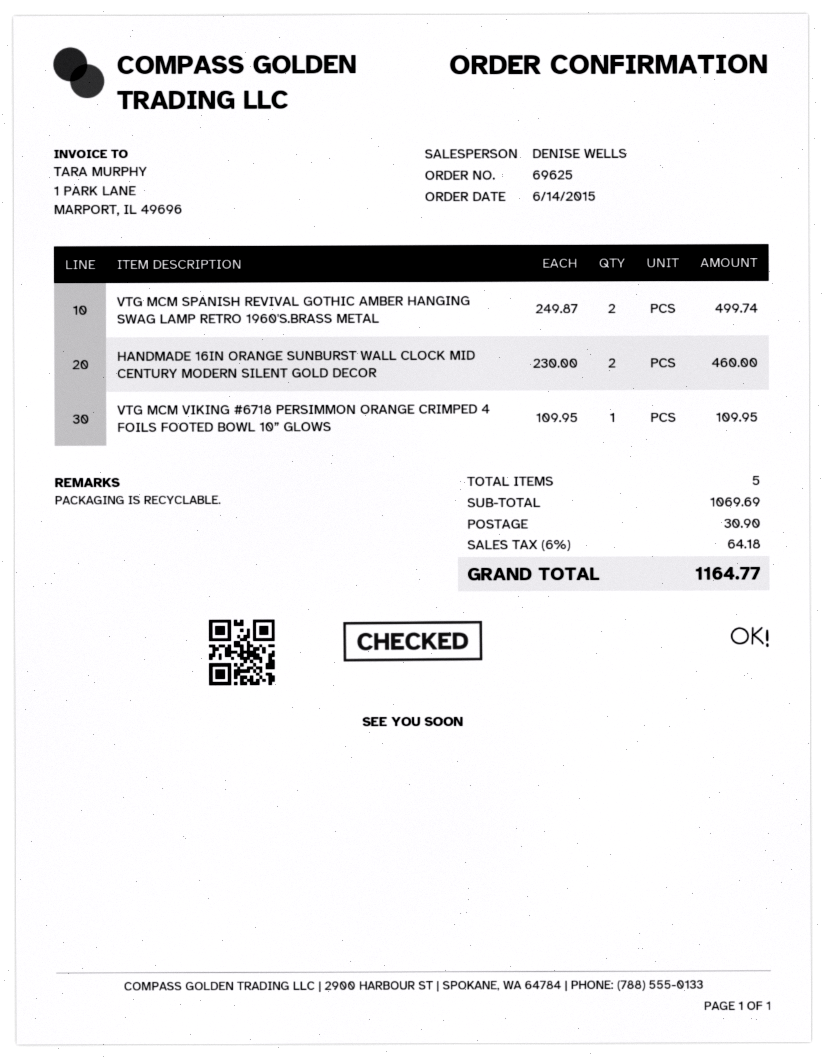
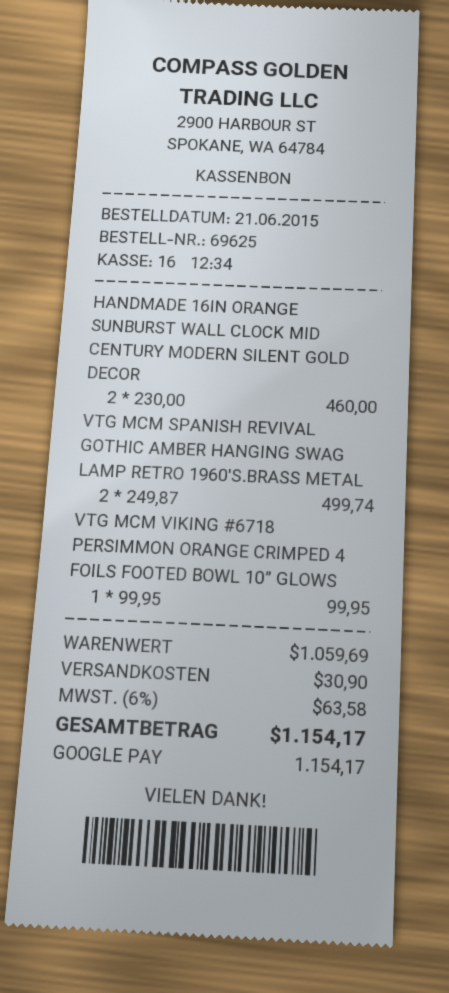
order date: 2015-06-14 -> 2015-06-21
VTG MCM VIKING #6718 PERSIMMON ORANGE CRIMPED 4 FOILS FOOTED BOWL 10” GLOWS: 1 x 109.95 = 109.95 -> 1 x 99.95 = 99.95
subtotal: 1069.69 -> 1059.69
tax: 6% = 64.18 -> 6% = 63.58
total: 1164.77 -> 1154.17

